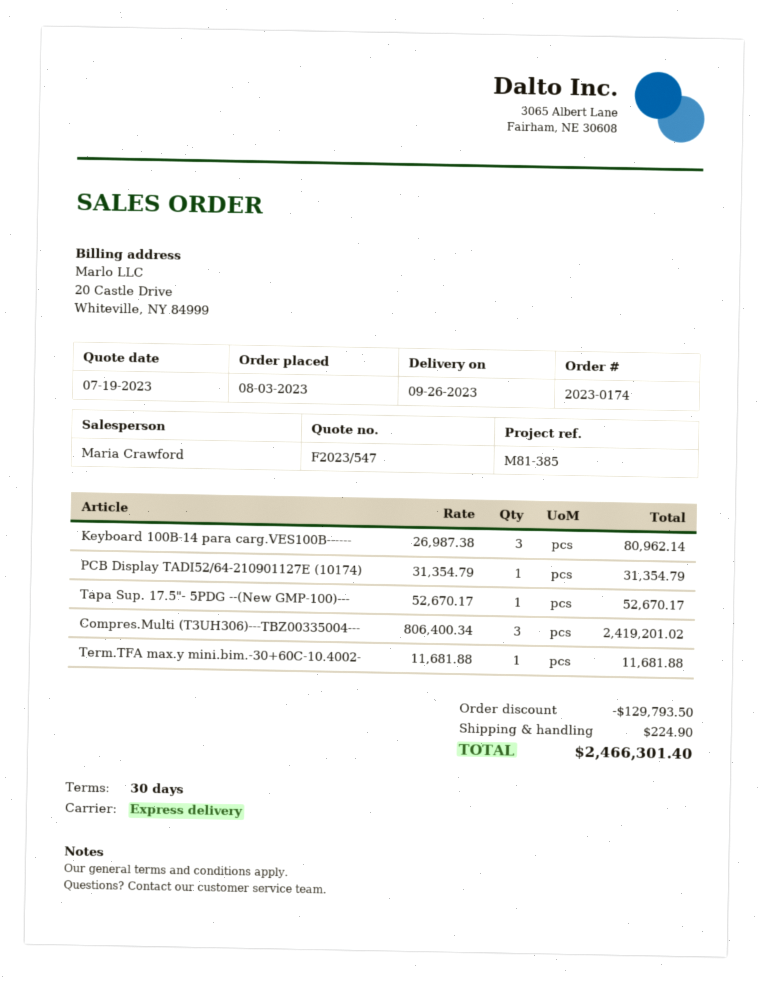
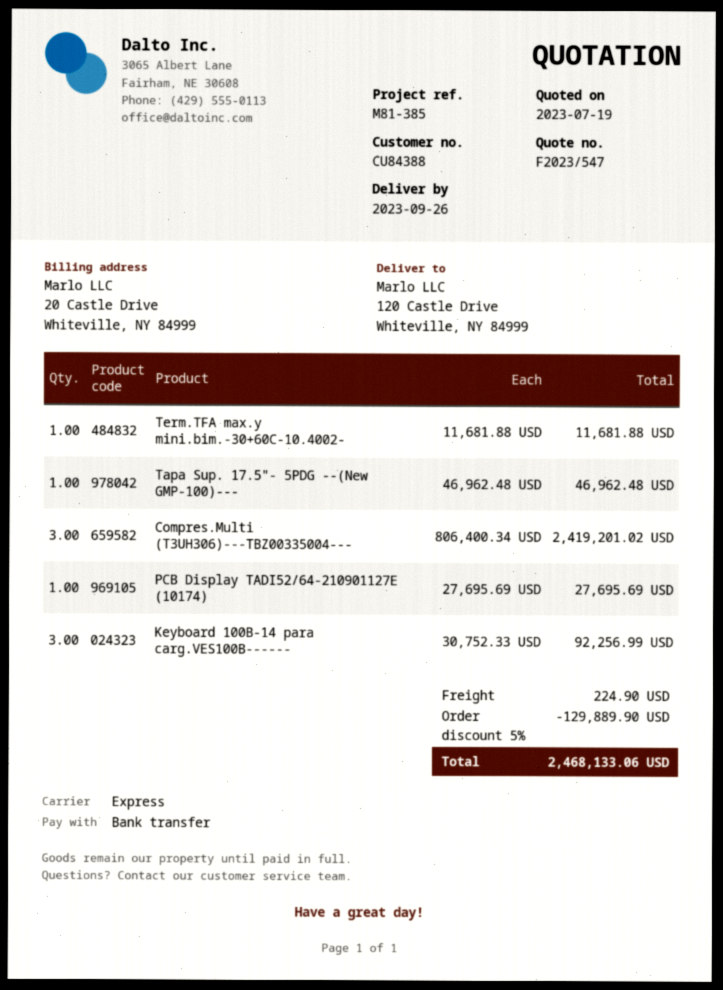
Keyboard 100B-14 para carg.VES100B------: 3 x 26987.38 = 80962.14 -> 3 x 30752.33 = 92256.99
PCB Display TADI52/64-210901127E (10174): 1 x 31354.79 = 31354.79 -> 1 x 27695.69 = 27695.69
Tapa Sup. 17.5"- 5PDG --(New GMP-100)---: 1 x 52670.17 = 52670.17 -> 1 x 46962.48 = 46962.48
discount: 129793.50 -> 129889.90
total: 2466301.40 -> 2468133.06

